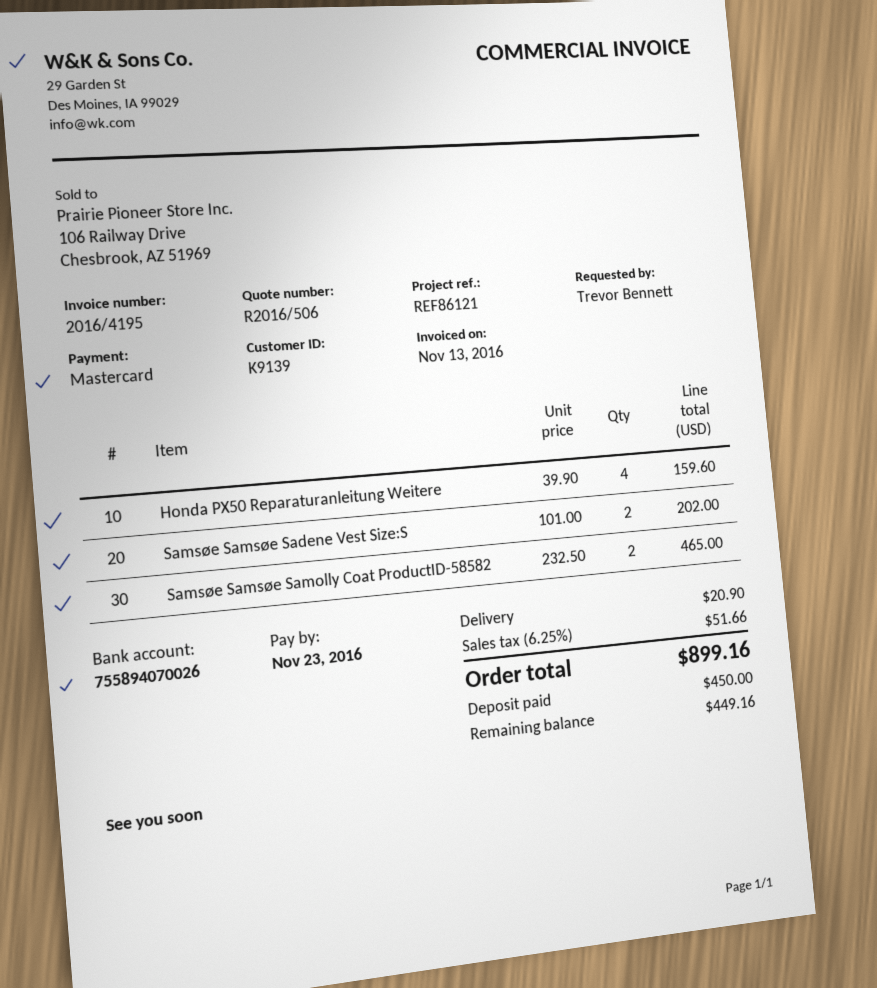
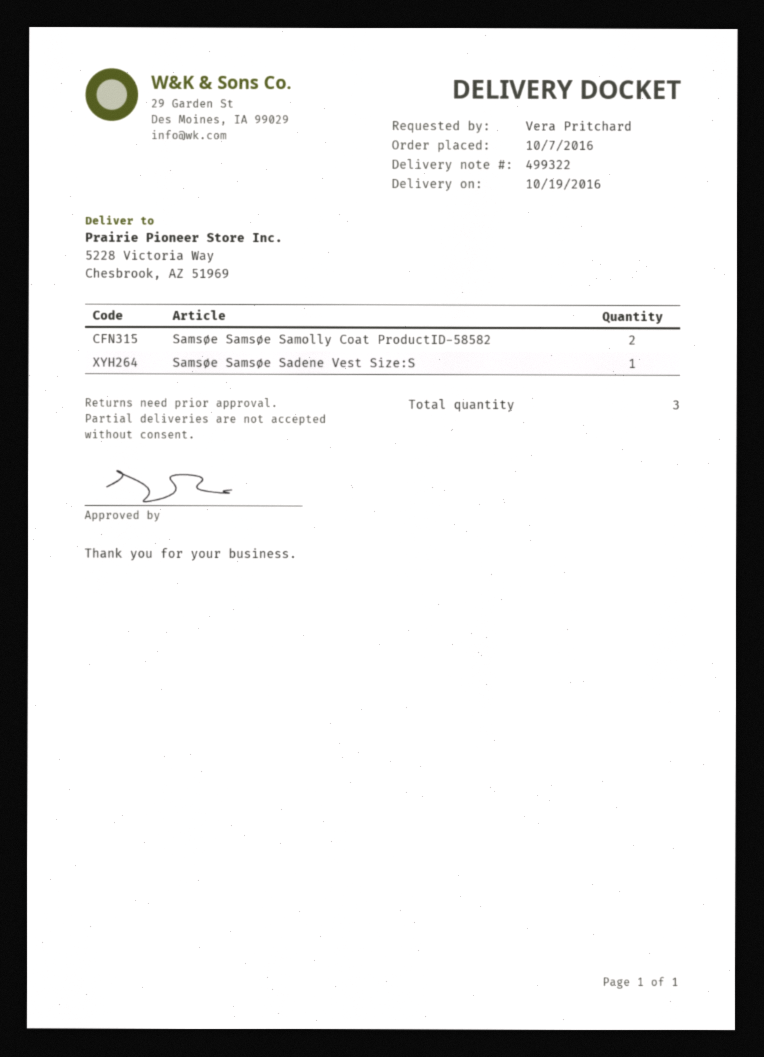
ordered by: Trevor Bennett -> Vera Pritchard
Honda PX50 Reparaturanleitung Weitere: 4 -> none
Samsøe Samsøe Sadene Vest Size:S: 2 -> 1

